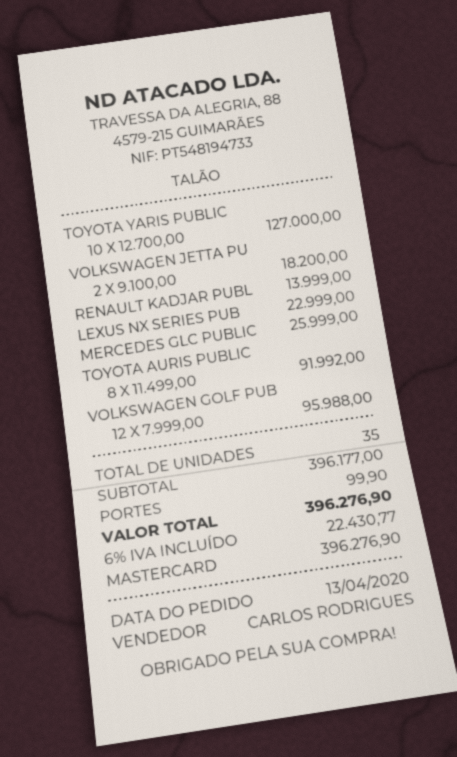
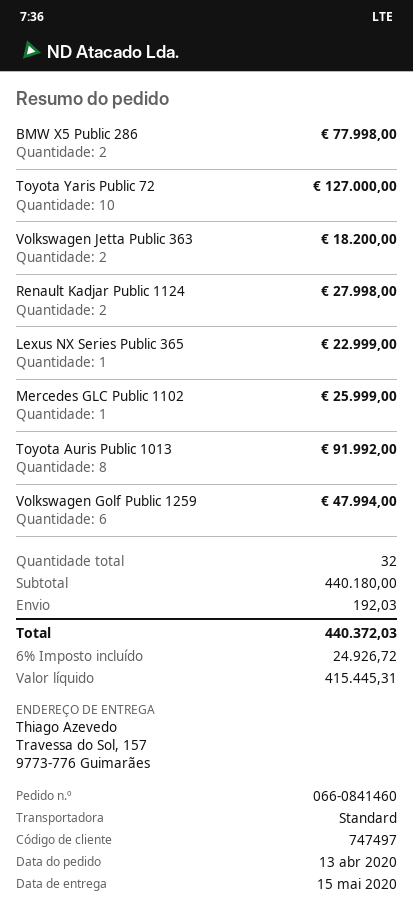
RENAULT KADJAR PUBL: 1 for 13999.00 -> 2 for 27998.00
VOLKSWAGEN GOLF PUB: 12 for 95988.00 -> 6 for 47994.00
BMW X5 Public 286: none -> 2 for 77998.00
total quantity: 35 -> 32
subtotal: 396177.00 -> 440180.00
shipping: 99.90 -> 192.03
tax: 6% = 22430.77 -> 6% = 24926.72
total: 396276.90 -> 440372.03

